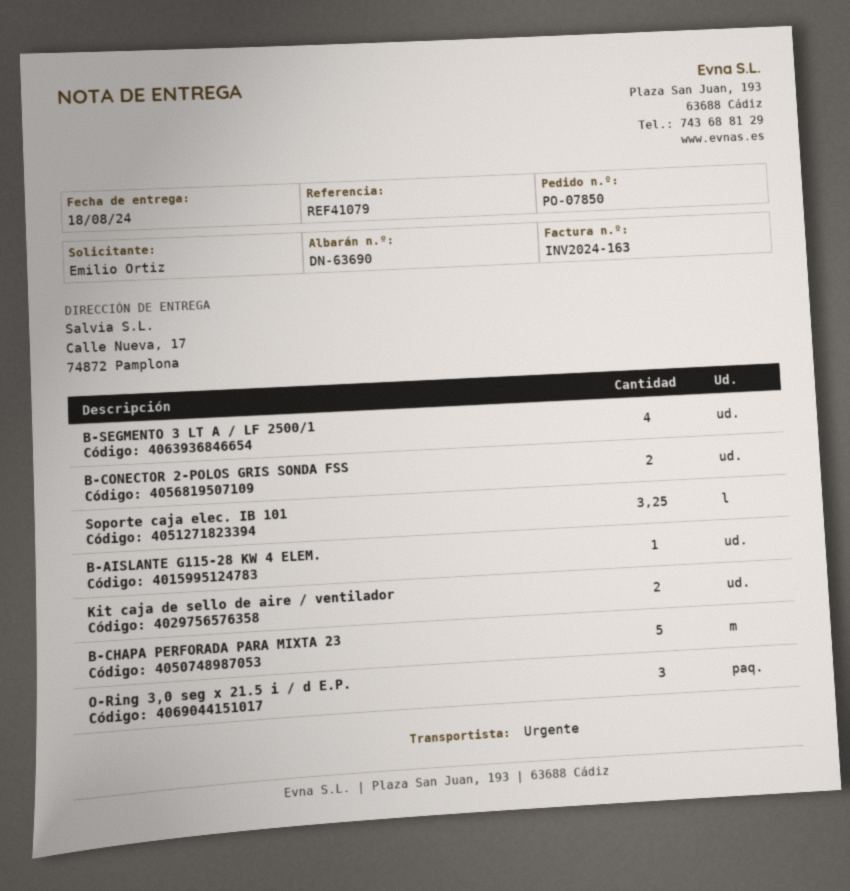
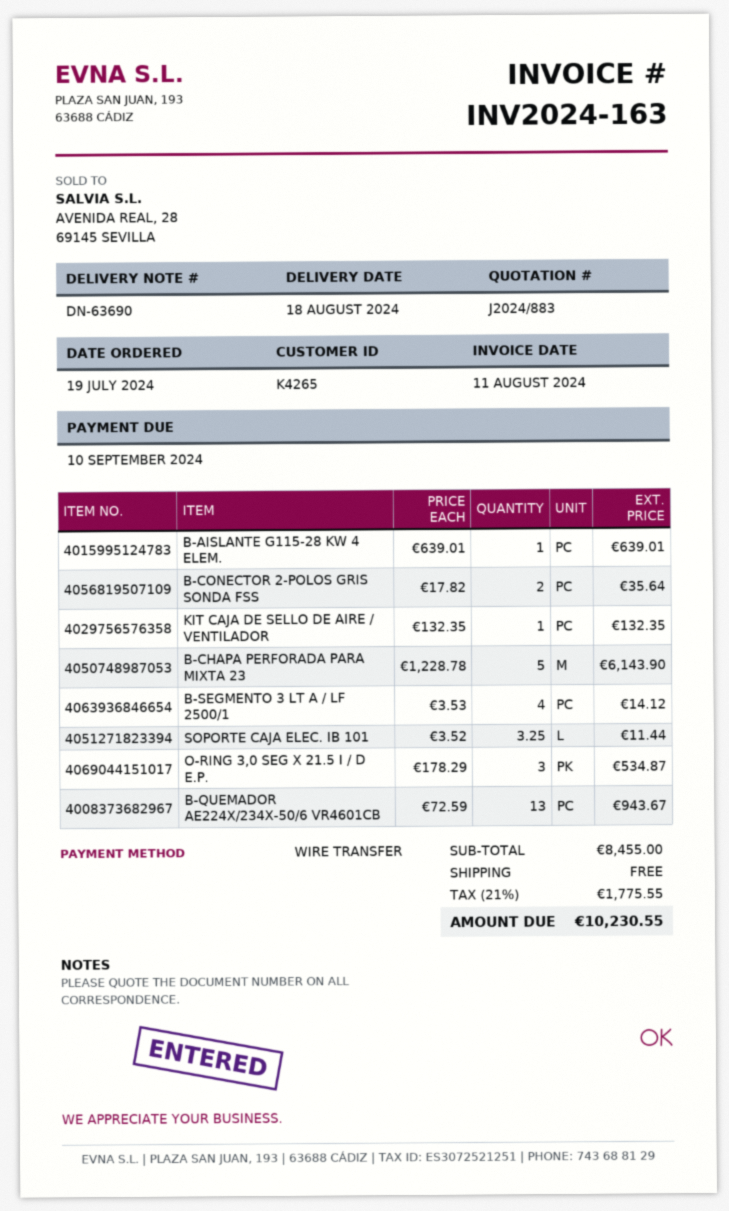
Kit caja de sello de aire / ventilador: 2 -> 1
B-QUEMADOR AE224X/234X-50/6 VR4601CB: none -> 13

